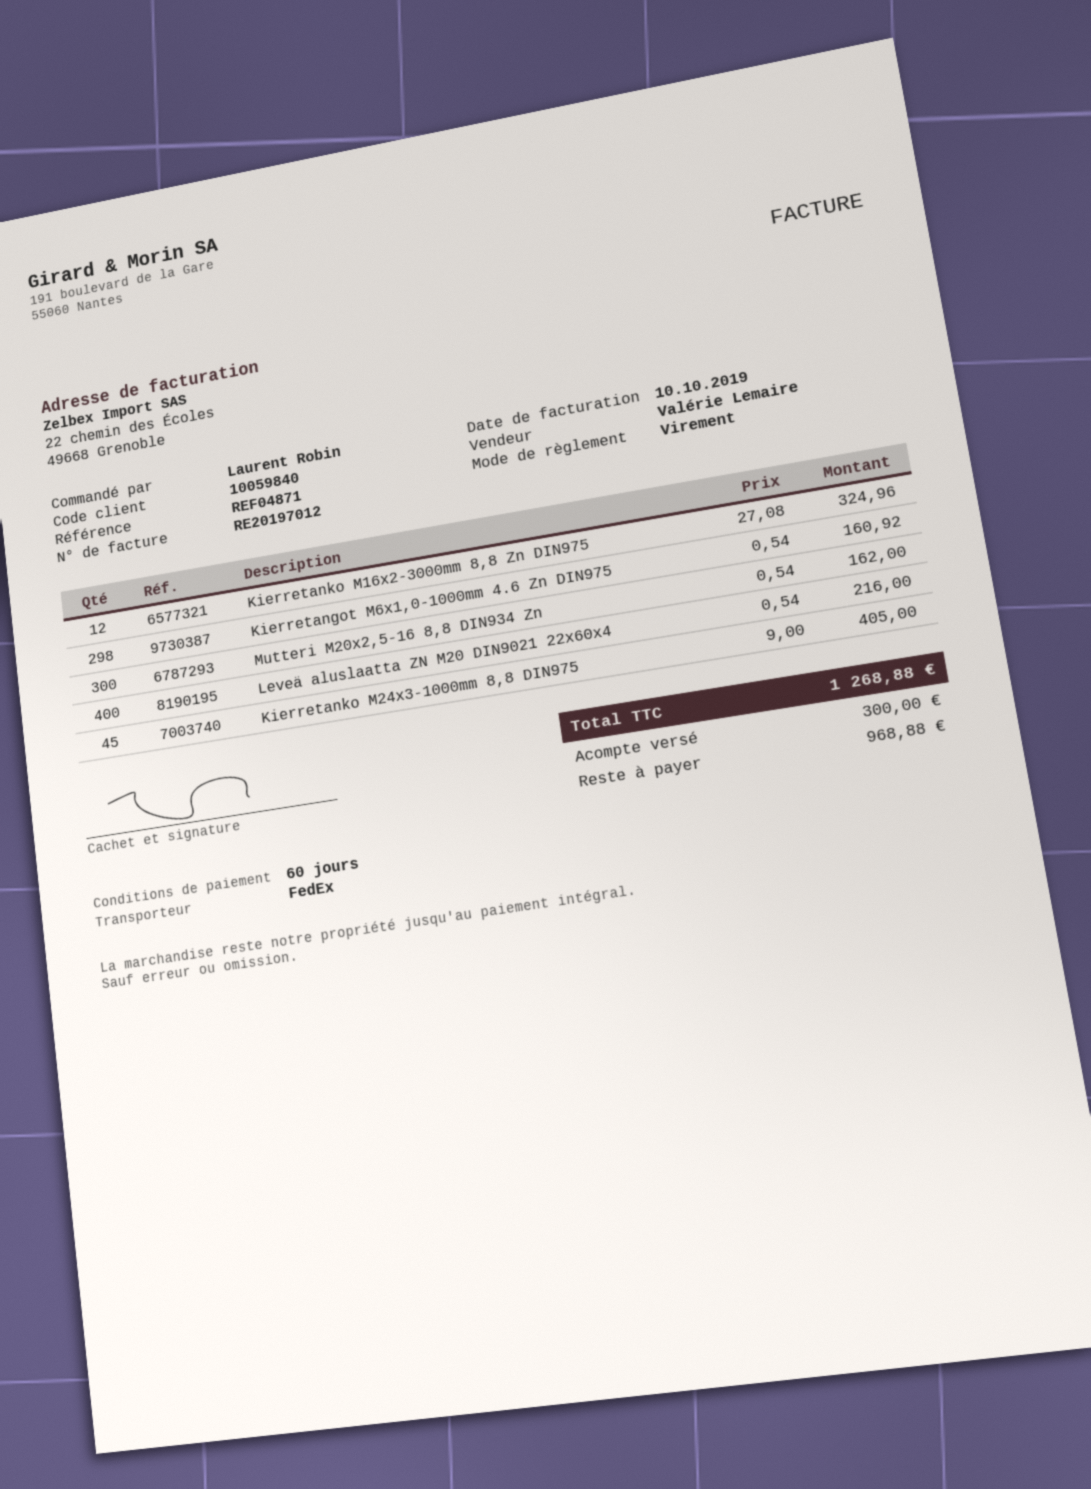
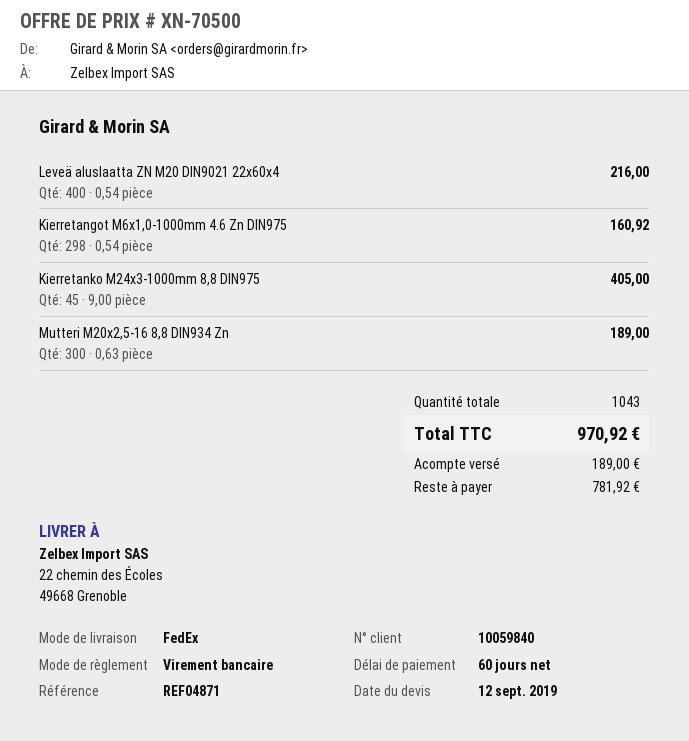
Kierretanko M16x2-3000mm 8,8 Zn DIN975: 12 x 27.08 = 324.96 -> none
Mutteri M20x2,5-16 8,8 DIN934 Zn: 300 x 0.54 = 162.00 -> 300 x 0.63 = 189.00
total: 1268.88 -> 970.92
deposit: 300.00 -> 189.00
balance: 968.88 -> 781.92

